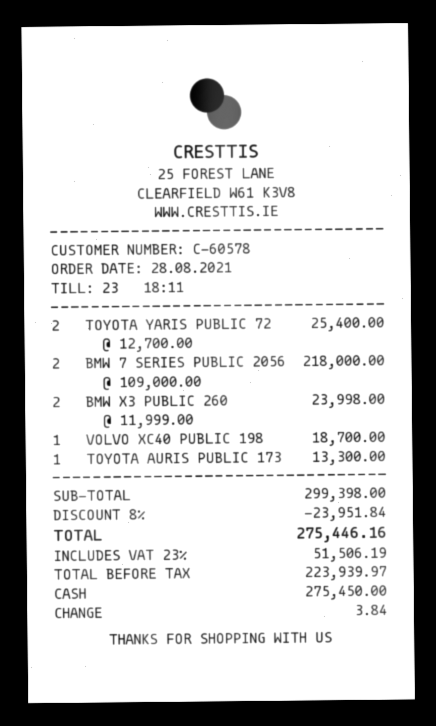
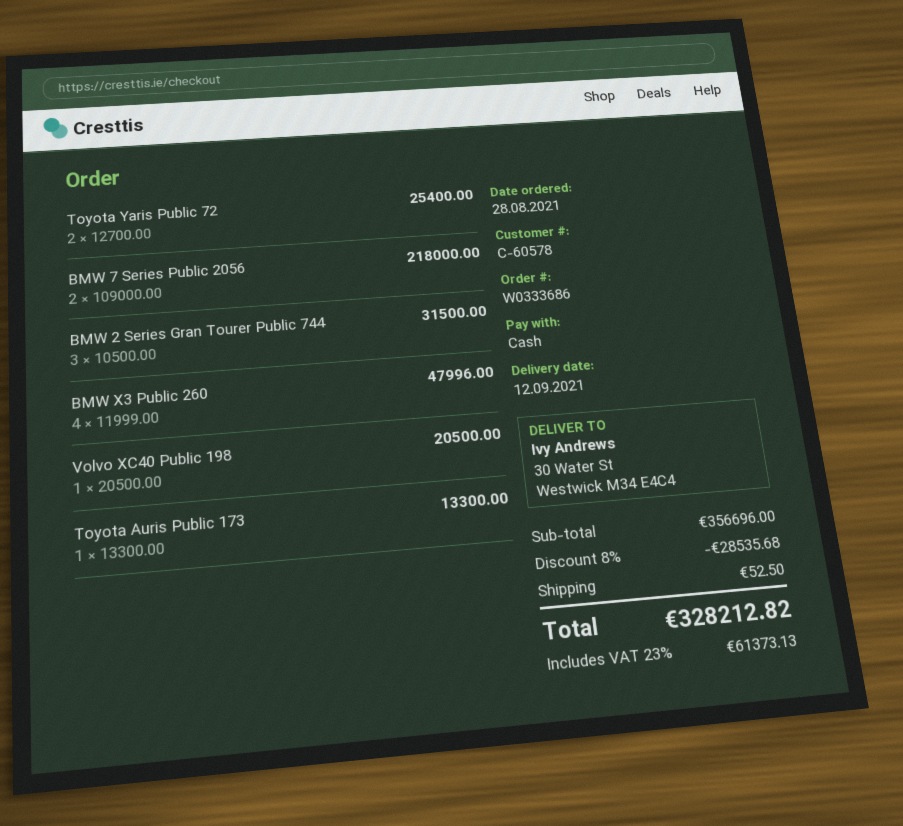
BMW X3 PUBLIC 260: 2 x 11999.00 = 23998.00 -> 4 x 11999.00 = 47996.00
VOLVO XC40 PUBLIC 198: 1 x 18700.00 = 18700.00 -> 1 x 20500.00 = 20500.00
BMW 2 Series Gran Tourer Public 744: none -> 3 x 10500.00 = 31500.00
subtotal: 299398.00 -> 356696.00
discount: 8% = 23951.84 -> 8% = 28535.68
shipping: none -> 52.50
tax: 23% = 51506.19 -> 23% = 61373.13
total: 275446.16 -> 328212.82

